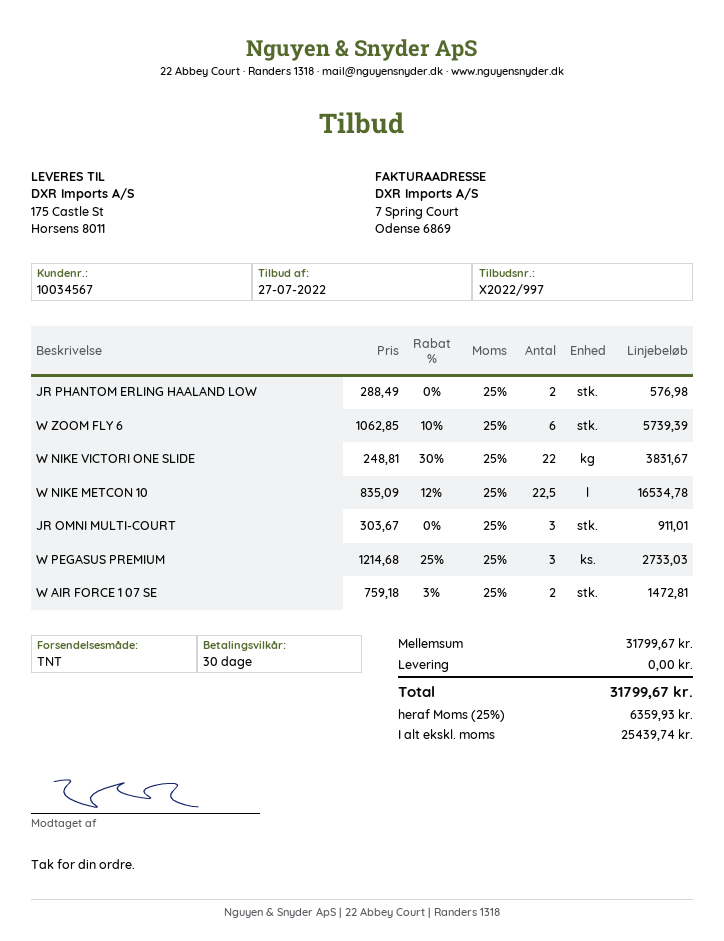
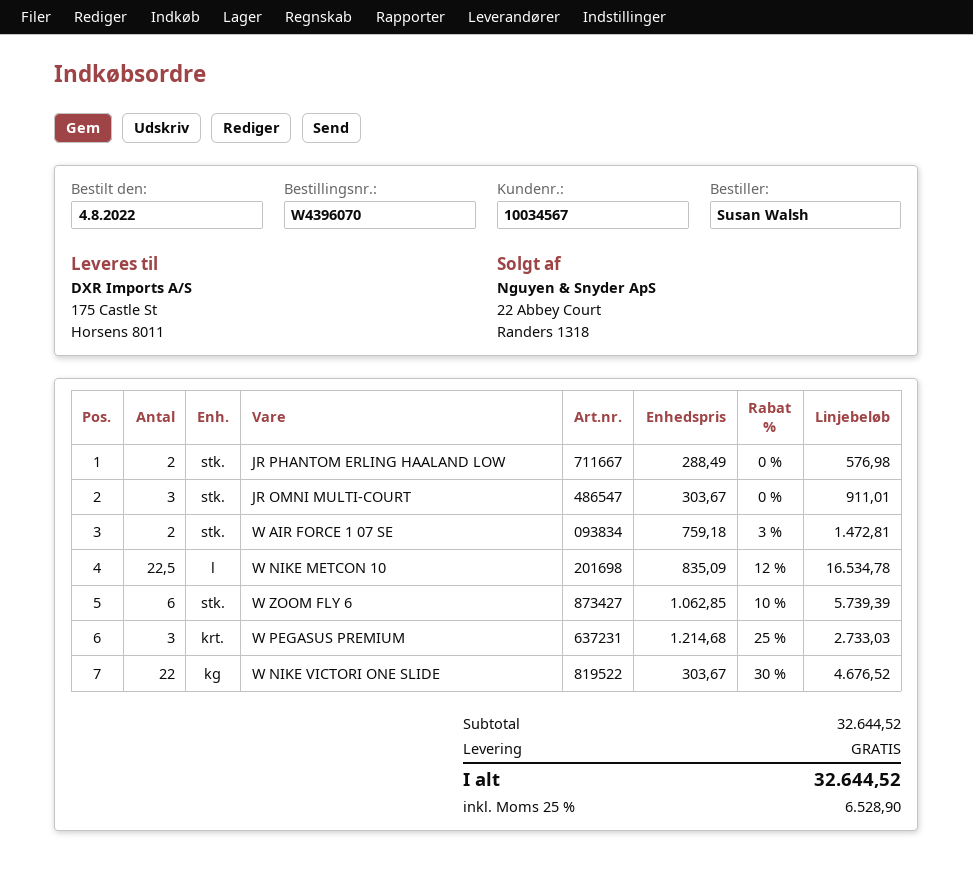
W NIKE VICTORI ONE SLIDE: 22 x 248.81 - 30% = 3831.67 -> 22 x 303.67 - 30% = 4676.52
subtotal: 31799.67 -> 32644.52
tax: 25% = 6359.93 -> 25% = 6528.90
total: 31799.67 -> 32644.52

